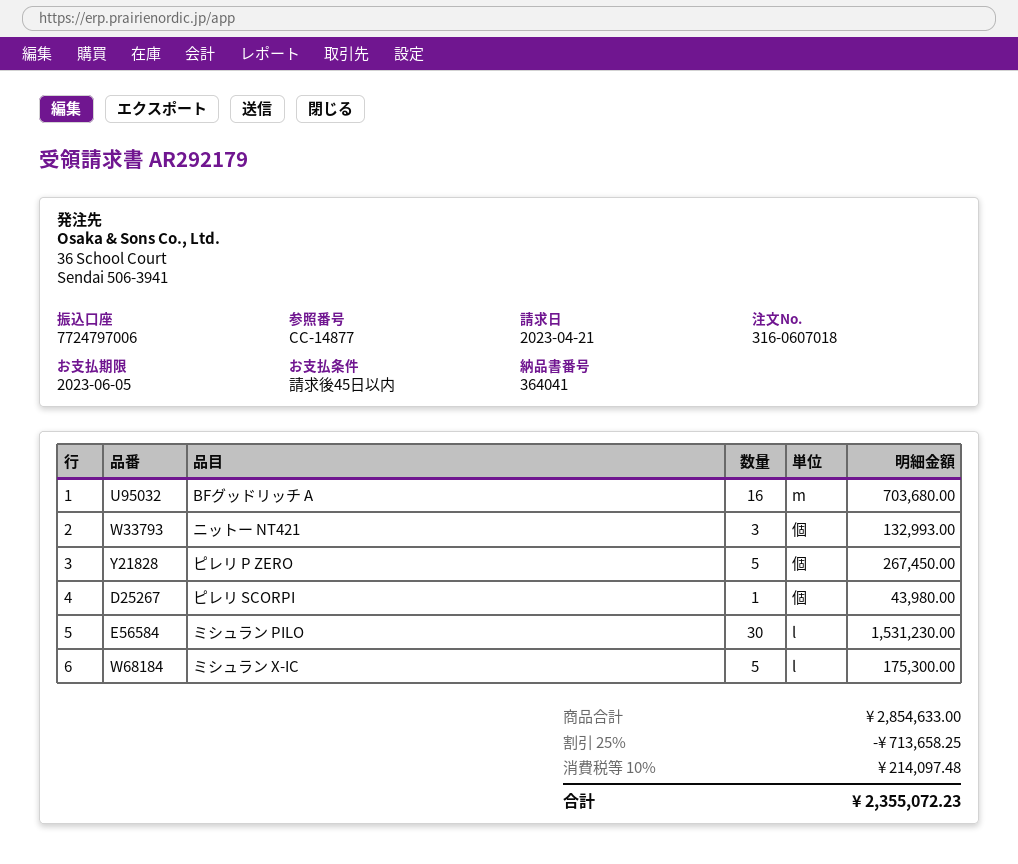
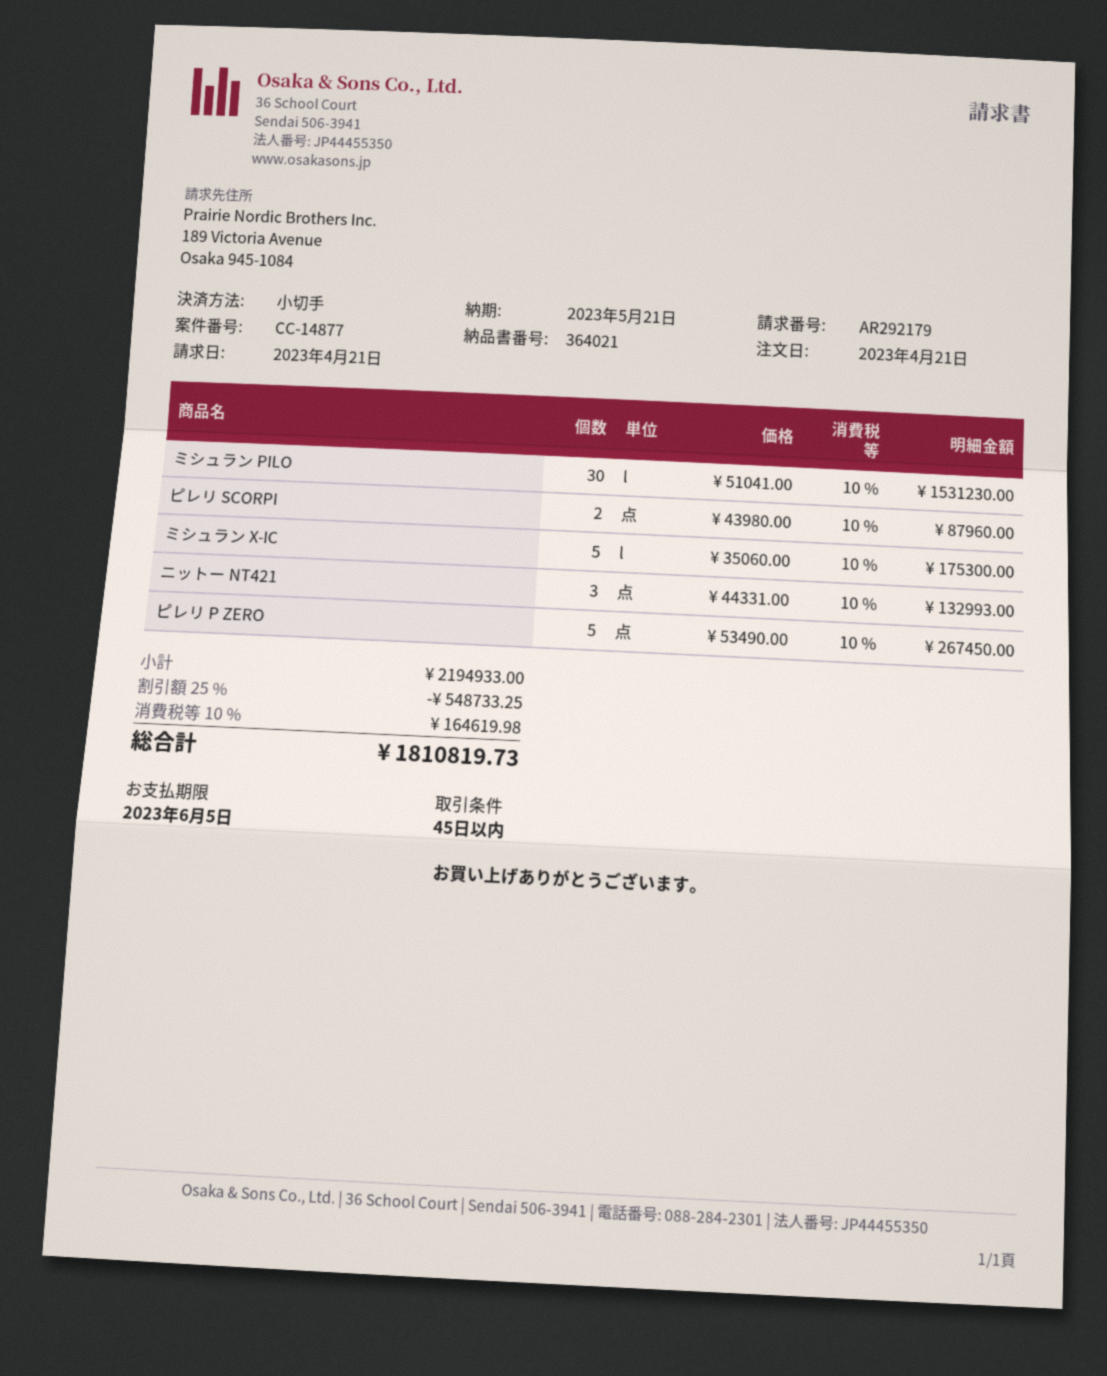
delivery note number: 364041 -> 364021
BFグッドリッチ A: 16 for 703680.00 -> none
ピレリ SCORPI: 1 for 43980.00 -> 2 for 87960.00
subtotal: 2854633.00 -> 2194933.00
discount: 25% = 713658.25 -> 25% = 548733.25
tax: 10% = 214097.48 -> 10% = 164619.98
total: 2355072.23 -> 1810819.73

